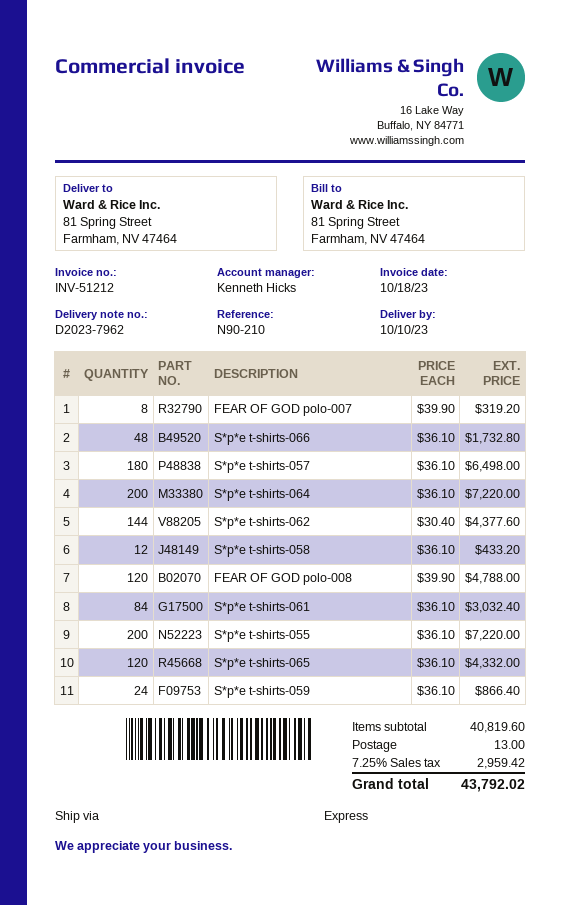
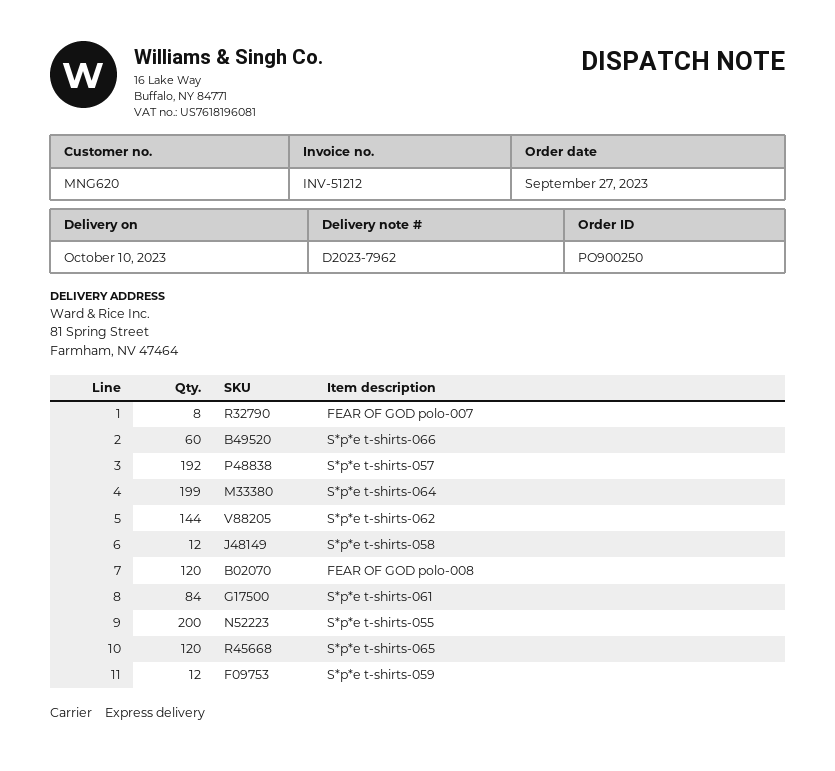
S*p*e t-shirts-066: 48 -> 60
S*p*e t-shirts-057: 180 -> 192
S*p*e t-shirts-064: 200 -> 199
S*p*e t-shirts-059: 24 -> 12

